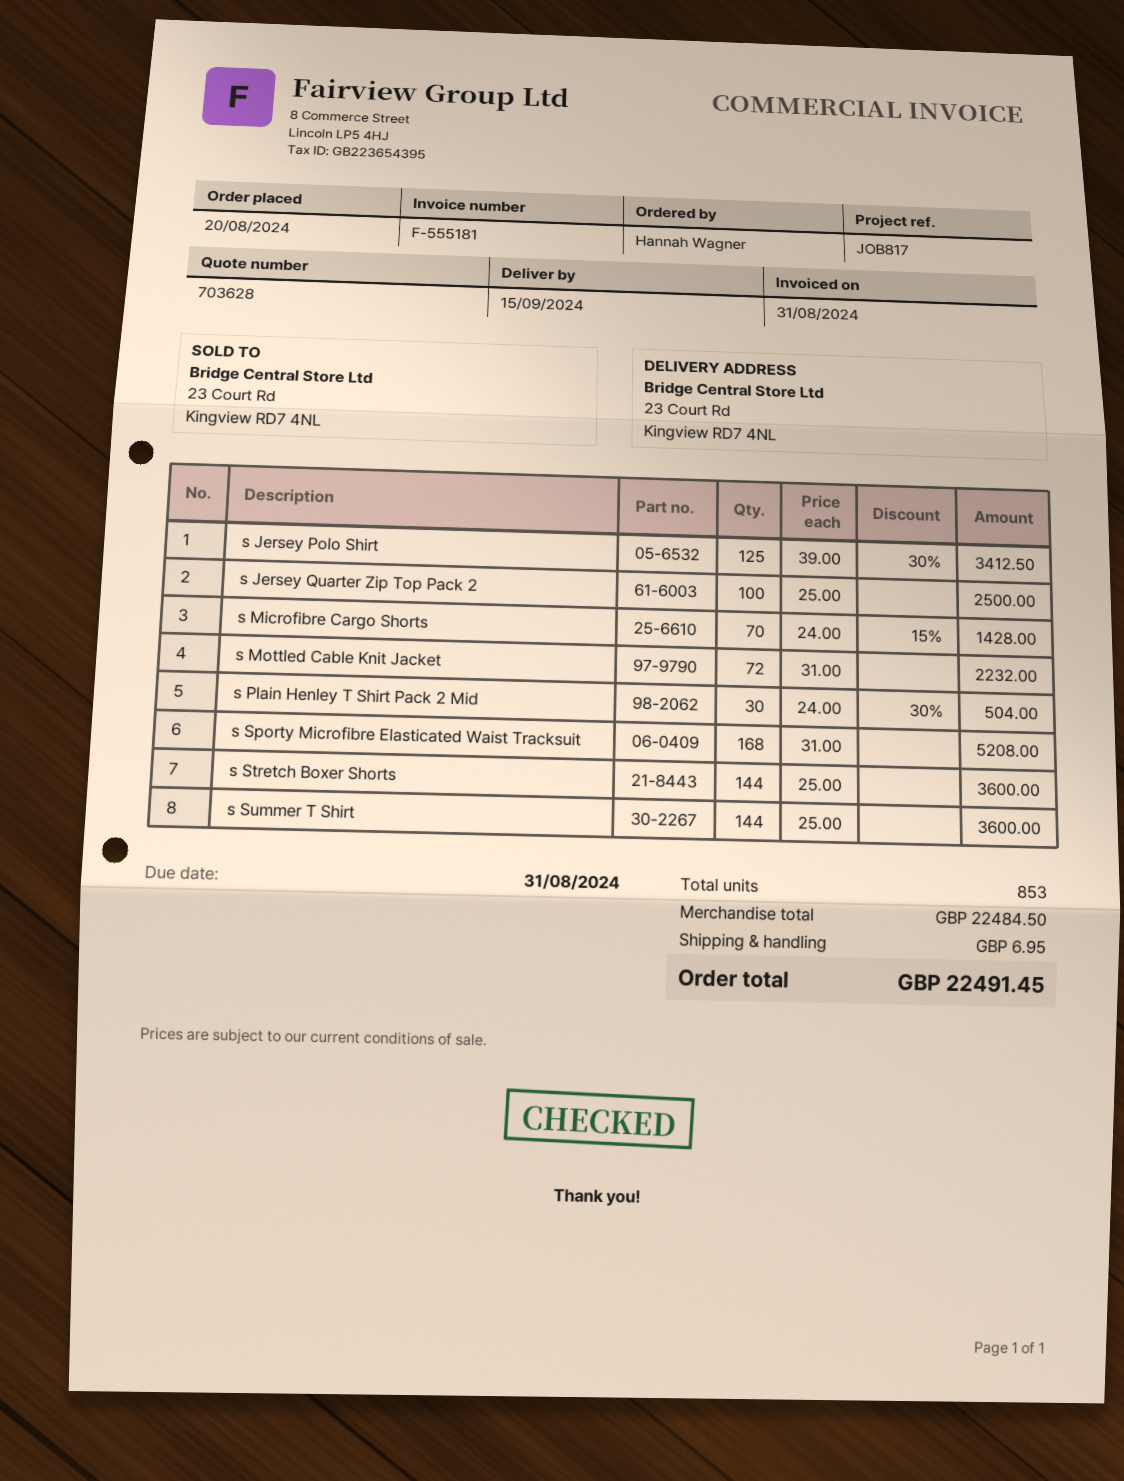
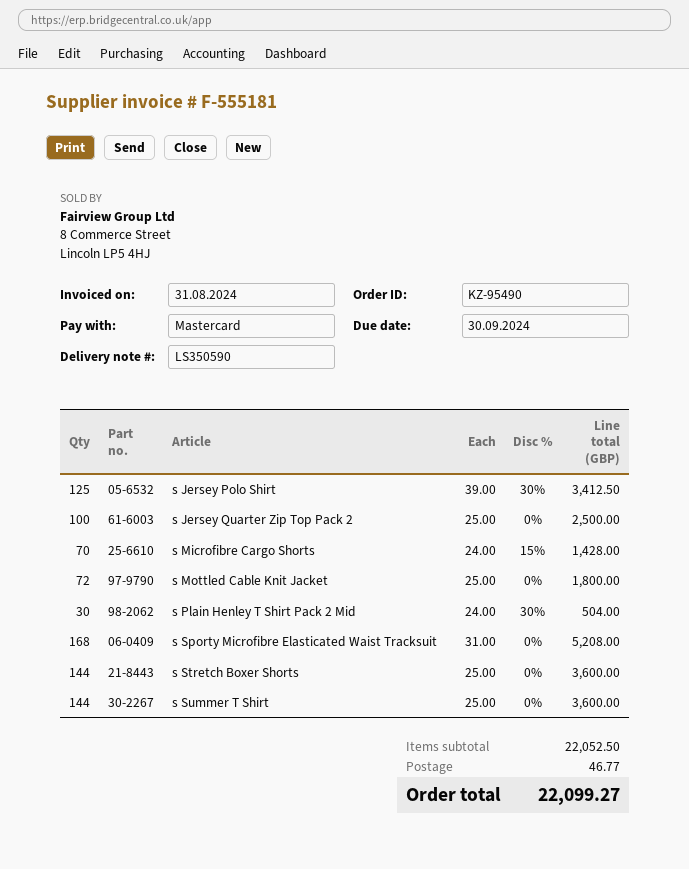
due date: 2024-08-31 -> 2024-09-30
s Mottled Cable Knit Jacket: 72 x 31.00 = 2232.00 -> 72 x 25.00 = 1800.00
subtotal: 22484.50 -> 22052.50
shipping: 6.95 -> 46.77
total: 22491.45 -> 22099.27

